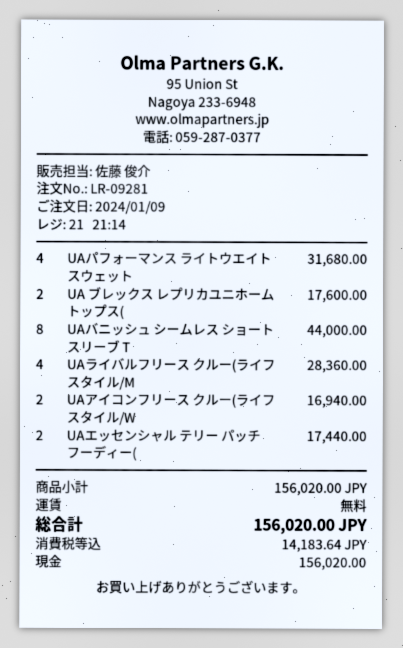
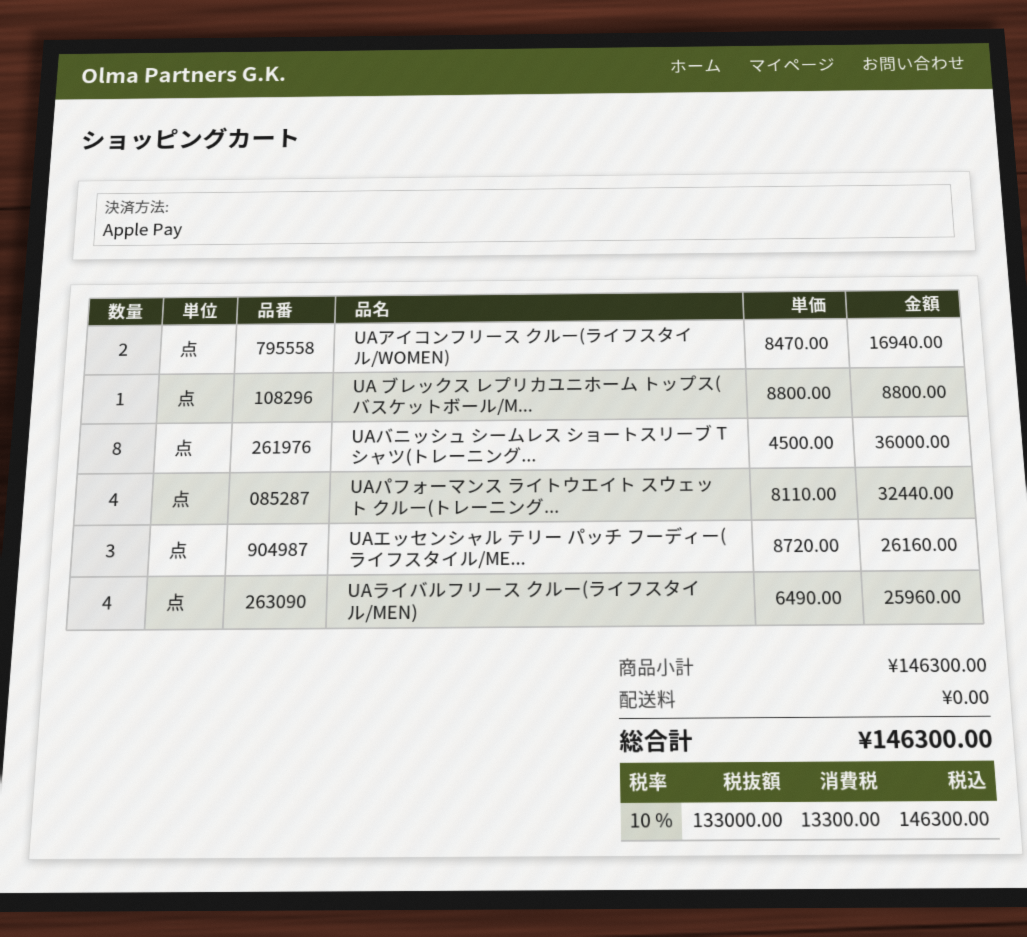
payment method: cash -> Apple Pay
UAパフォーマンス ライトウエイト スウェット: 4 for 31680.00 -> 4 for 32440.00
UA ブレックス レプリカユニホーム トップス(: 2 for 17600.00 -> 1 for 8800.00
UAバニッシュ シームレス ショートスリーブ T: 8 for 44000.00 -> 8 for 36000.00
UAライバルフリース クルー(ライフスタイル/M: 4 for 28360.00 -> 4 for 25960.00
UAエッセンシャル テリー パッチ フーディー(: 2 for 17440.00 -> 3 for 26160.00
subtotal: 156020.00 -> 146300.00
tax: 14183.64 -> 13300.00
total: 156020.00 -> 146300.00

